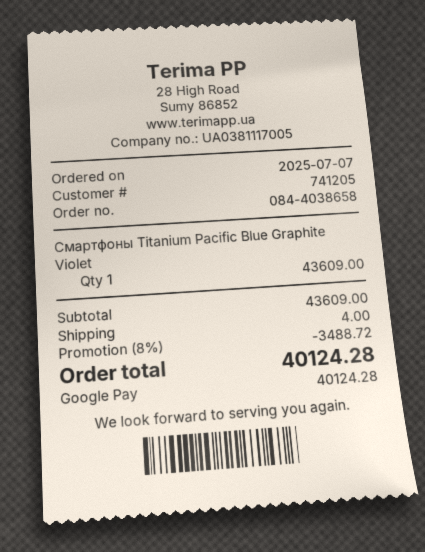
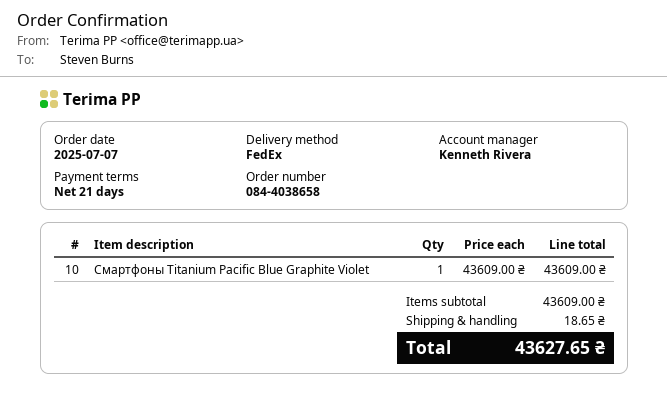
discount: 8% = 3488.72 -> none
shipping: 4.00 -> 18.65
total: 40124.28 -> 43627.65

